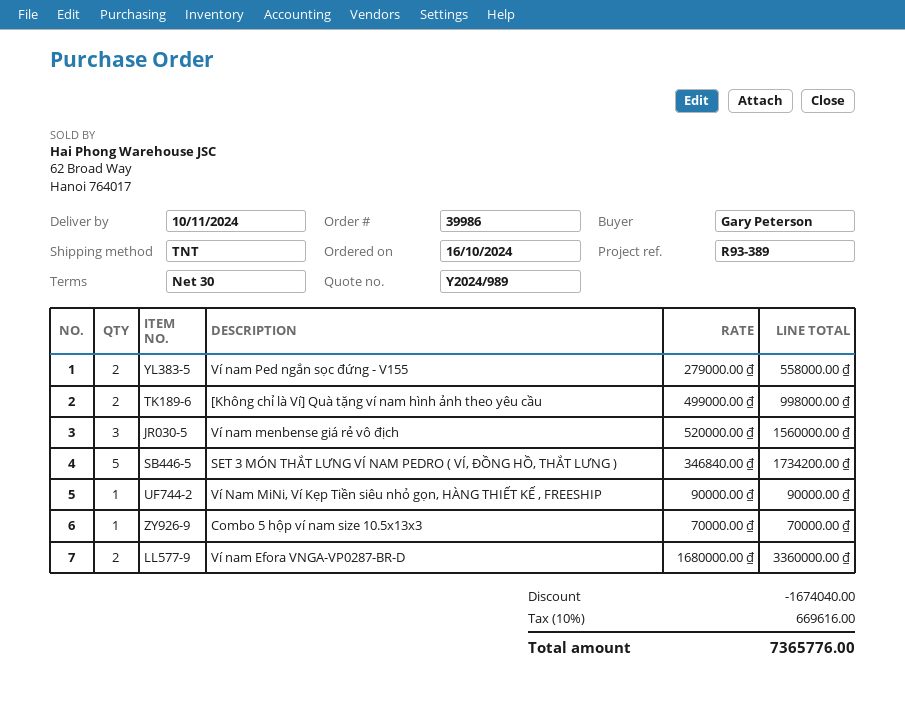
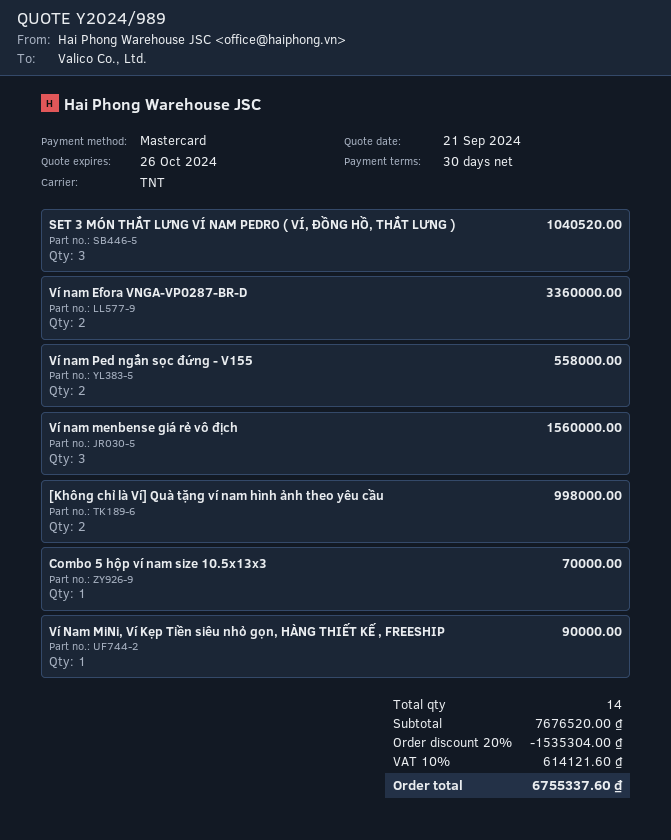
SET 3 MÓN THẮT LƯNG VÍ NAM PEDRO ( VÍ, ĐỒNG HỒ, THẮT LƯNG ): 5 for 1734200.00 -> 3 for 1040520.00
discount: 1674040.00 -> 1535304.00
tax: 10% = 669616.00 -> 10% = 614121.60
total: 7365776.00 -> 6755337.60

